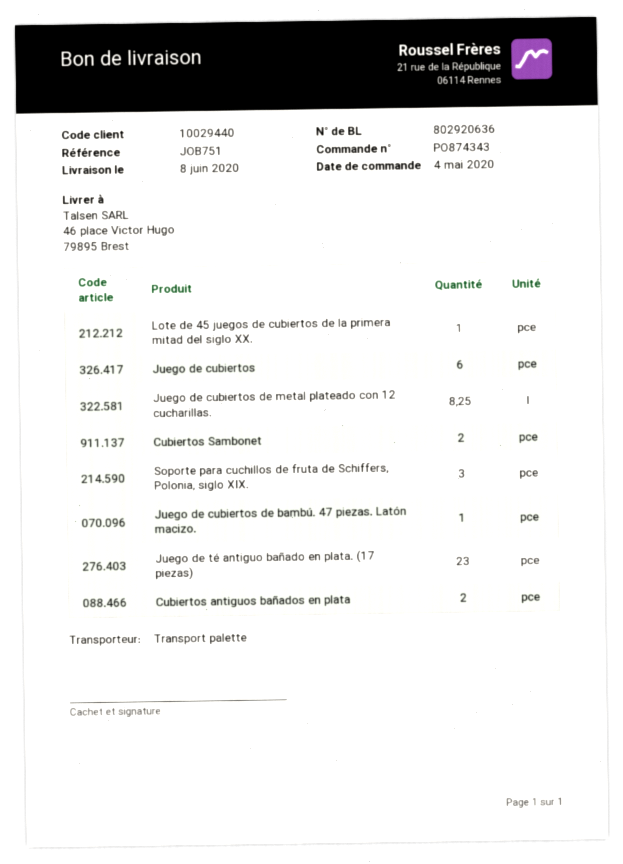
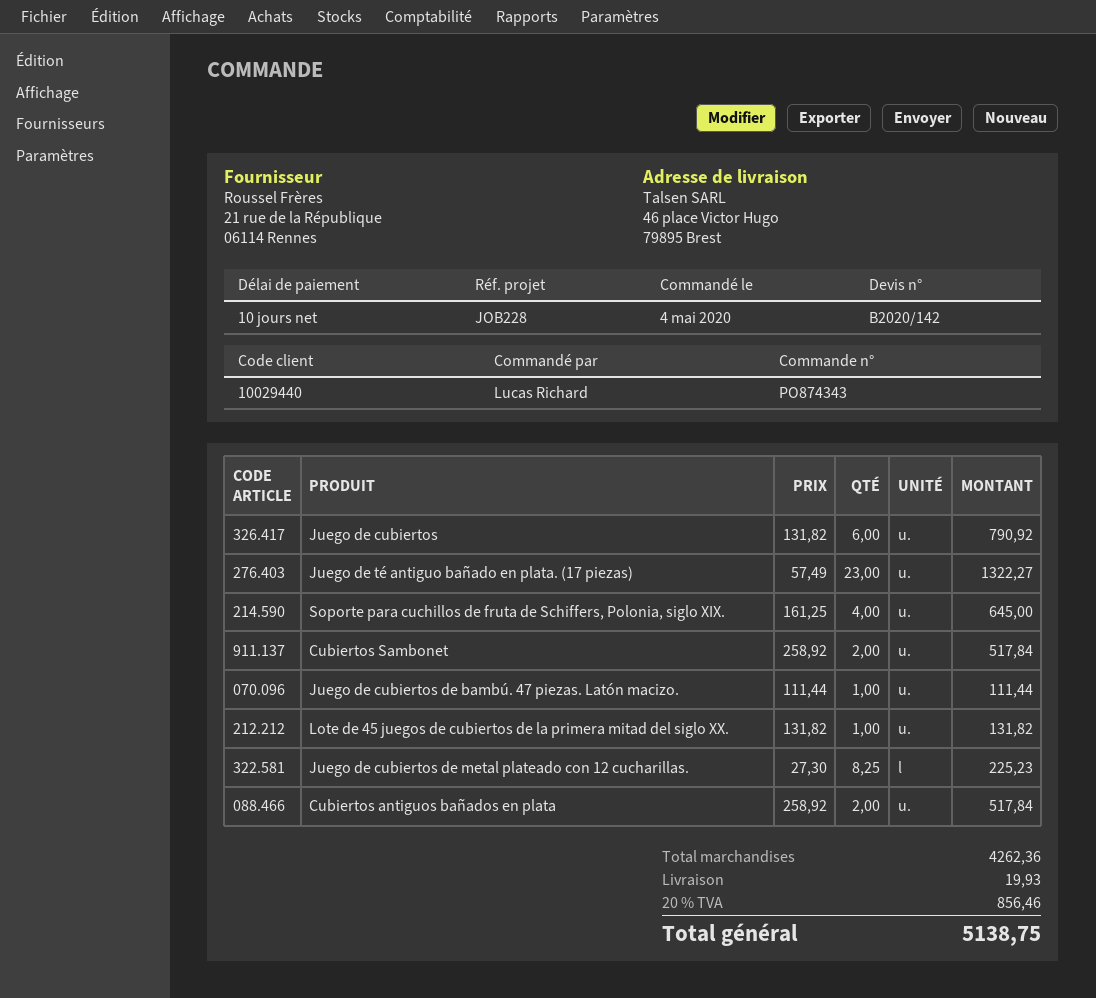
reference: JOB751 -> JOB228
Soporte para cuchillos de fruta de Schiffers, Polonia, siglo XIX.: 3 -> 4

